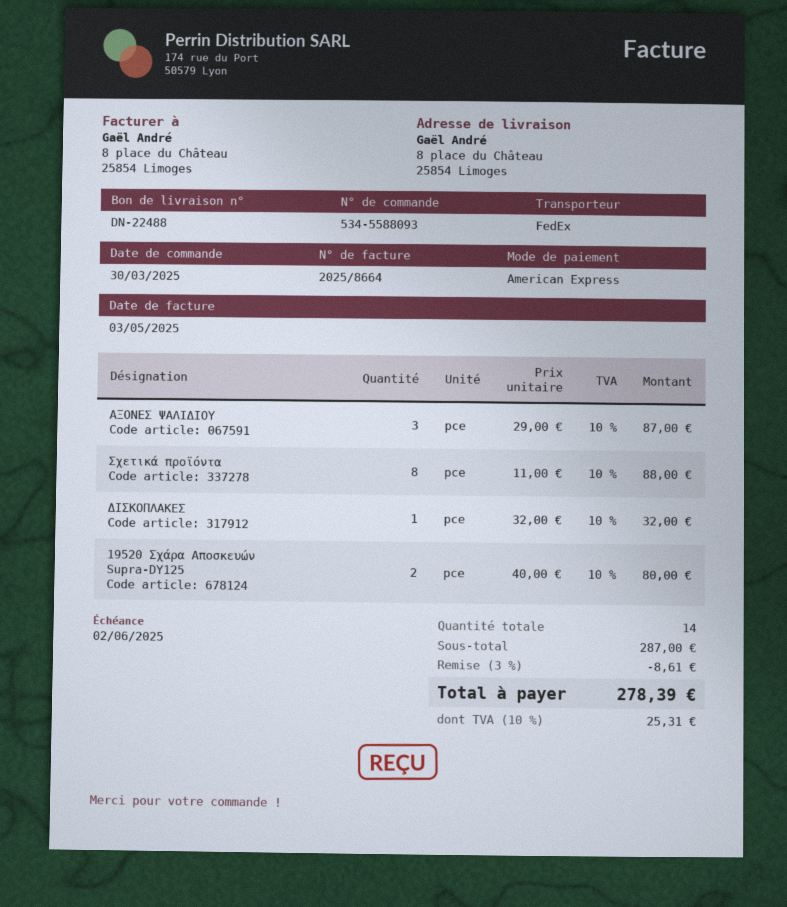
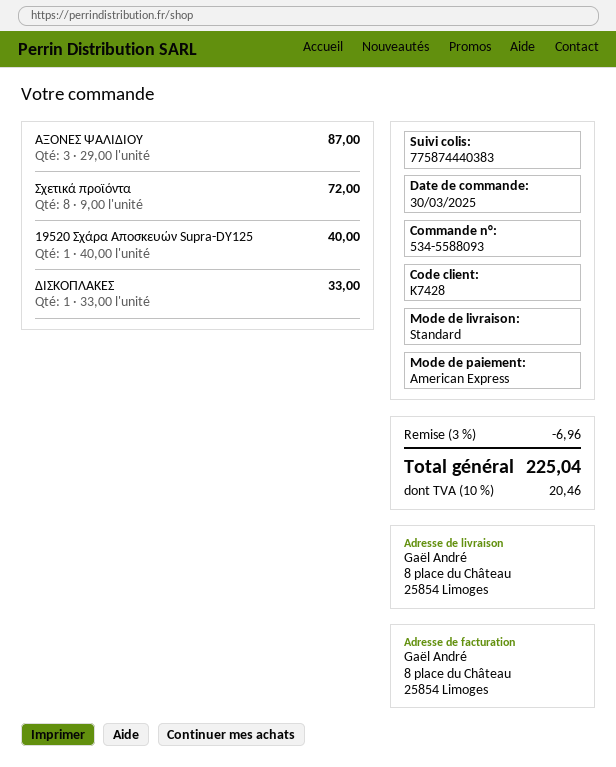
shipping method: FedEx -> standard
Σχετικά προϊόντα: 8 x 11.00 = 88.00 -> 8 x 9.00 = 72.00
ΔΙΣΚΟΠΛΑΚΕΣ: 1 x 32.00 = 32.00 -> 1 x 33.00 = 33.00
19520 Σχάρα Αποσκευών Supra-DY125: 2 x 40.00 = 80.00 -> 1 x 40.00 = 40.00
discount: 3% = 8.61 -> 3% = 6.96
tax: 10% = 25.31 -> 10% = 20.46
total: 278.39 -> 225.04

